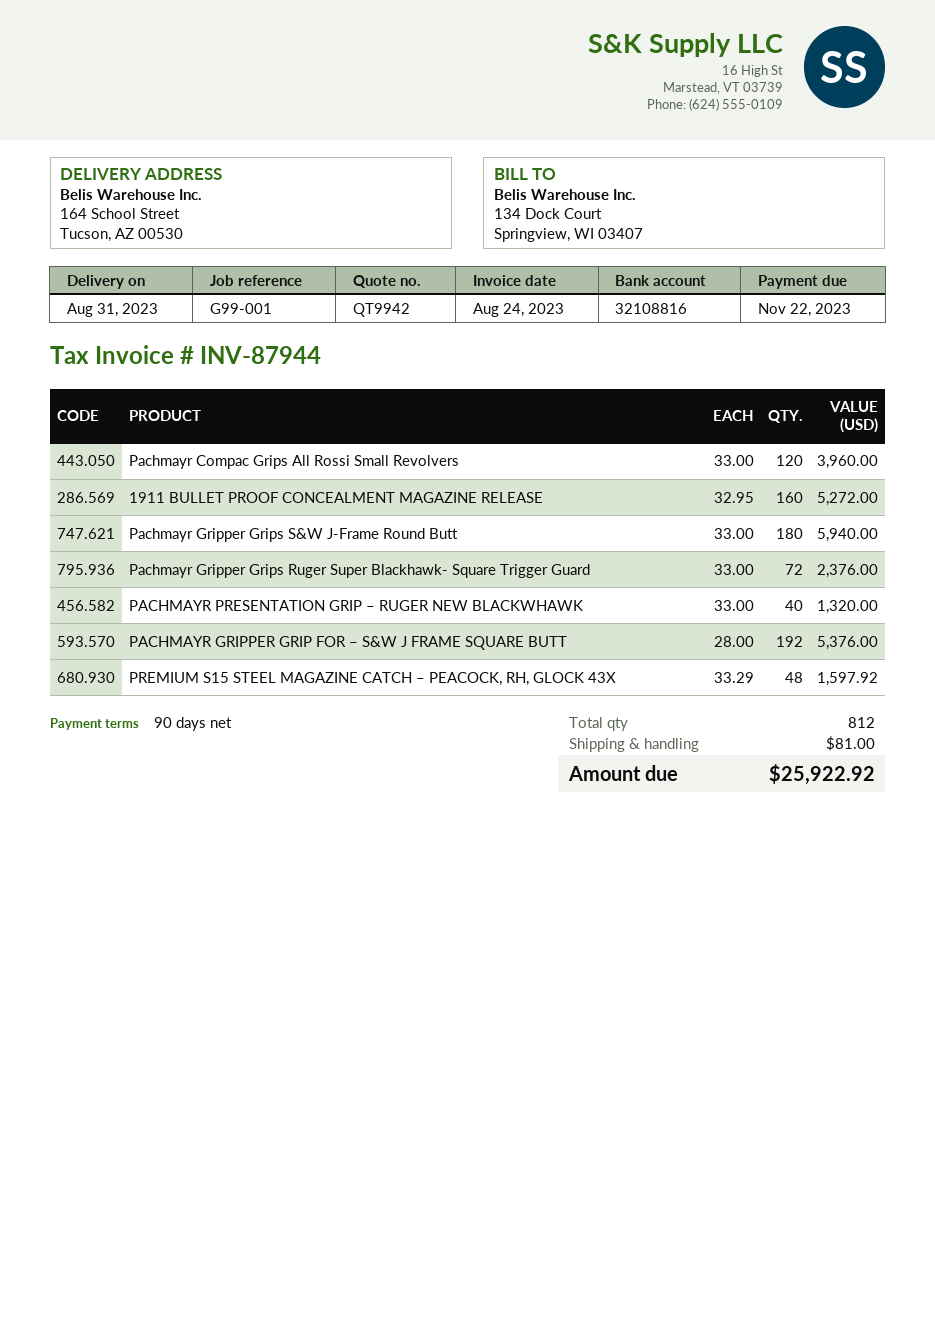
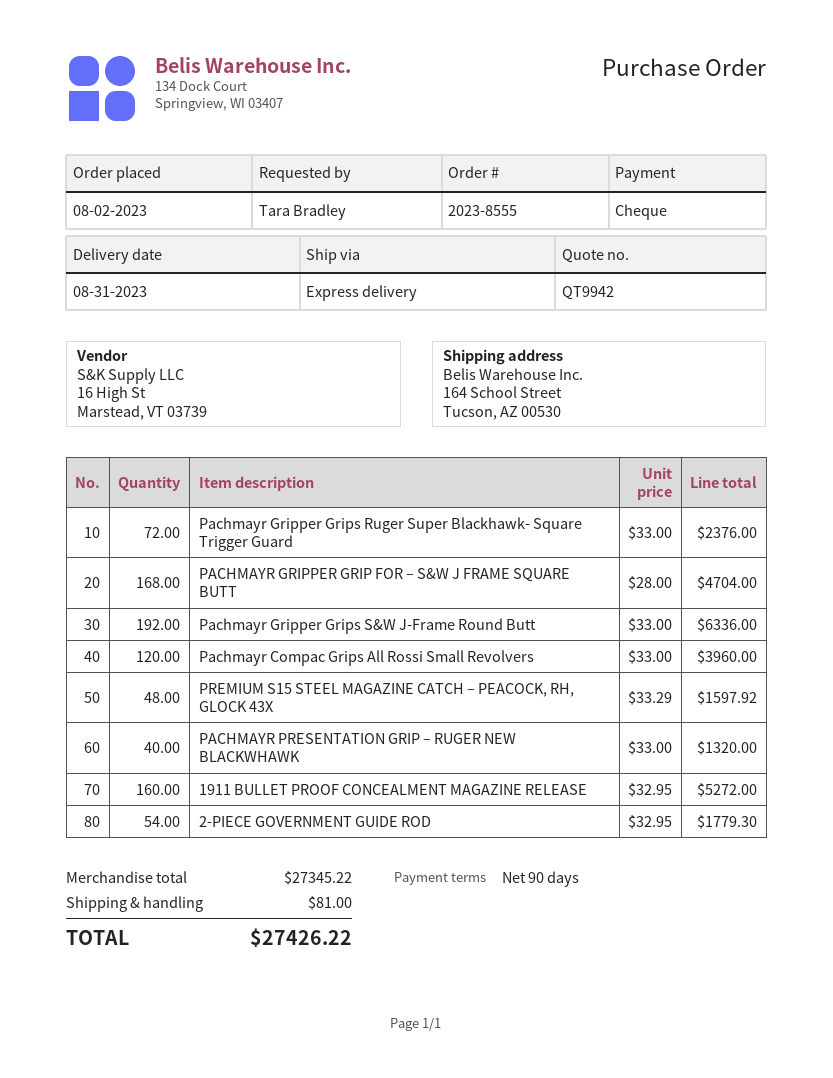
Pachmayr Gripper Grips S&W J-Frame Round Butt: 180 x 33.00 = 5940.00 -> 192 x 33.00 = 6336.00
PACHMAYR GRIPPER GRIP FOR – S&W J FRAME SQUARE BUTT: 192 x 28.00 = 5376.00 -> 168 x 28.00 = 4704.00
2-PIECE GOVERNMENT GUIDE ROD: none -> 54 x 32.95 = 1779.30
total: 25922.92 -> 27426.22

